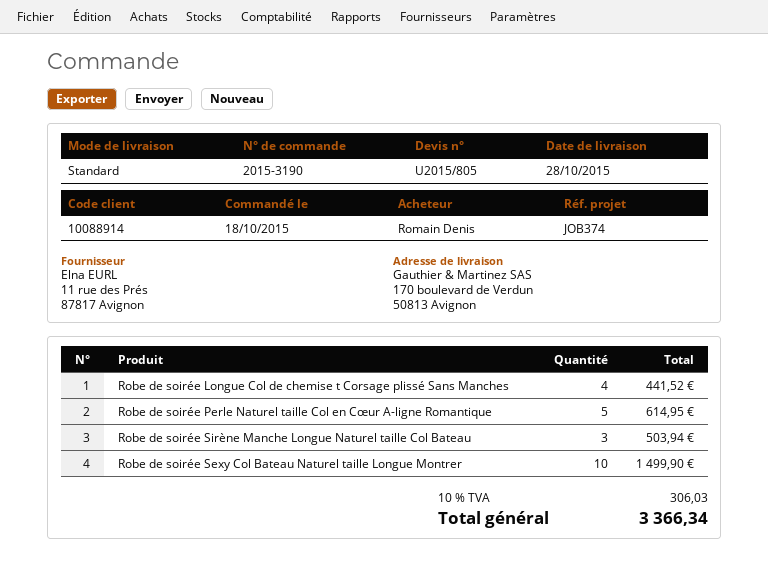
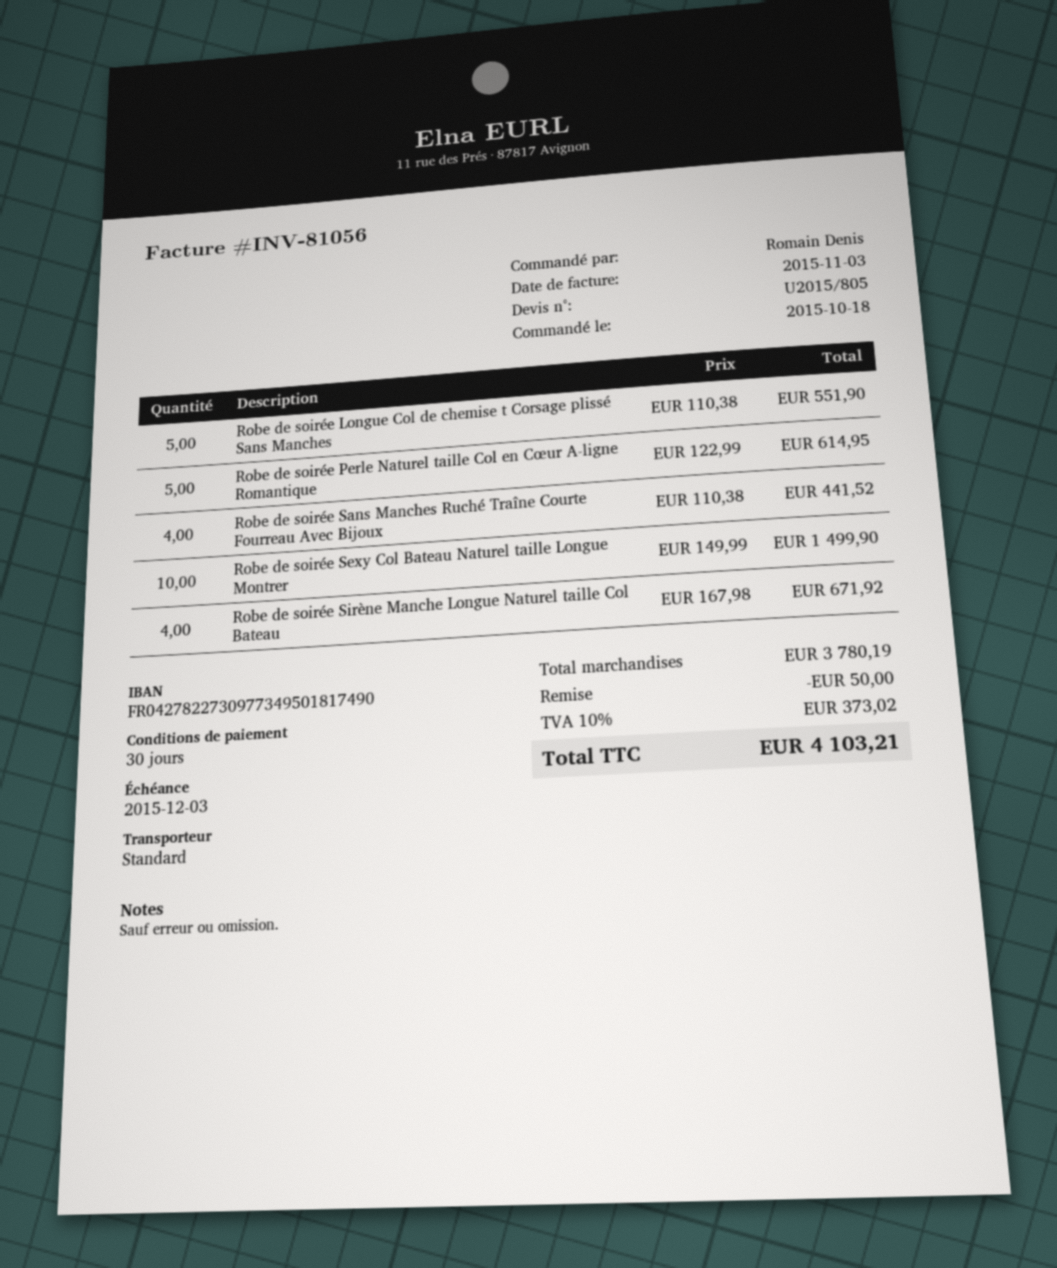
Robe de soirée Longue Col de chemise t Corsage plissé Sans Manches: 4 for 441.52 -> 5 for 551.90
Robe de soirée Sirène Manche Longue Naturel taille Col Bateau: 3 for 503.94 -> 4 for 671.92
Robe de soirée Sans Manches Ruché Traîne Courte Fourreau Avec Bijoux: none -> 4 for 441.52
discount: none -> 50.00
tax: 10% = 306.03 -> 10% = 373.02
total: 3366.34 -> 4103.21

